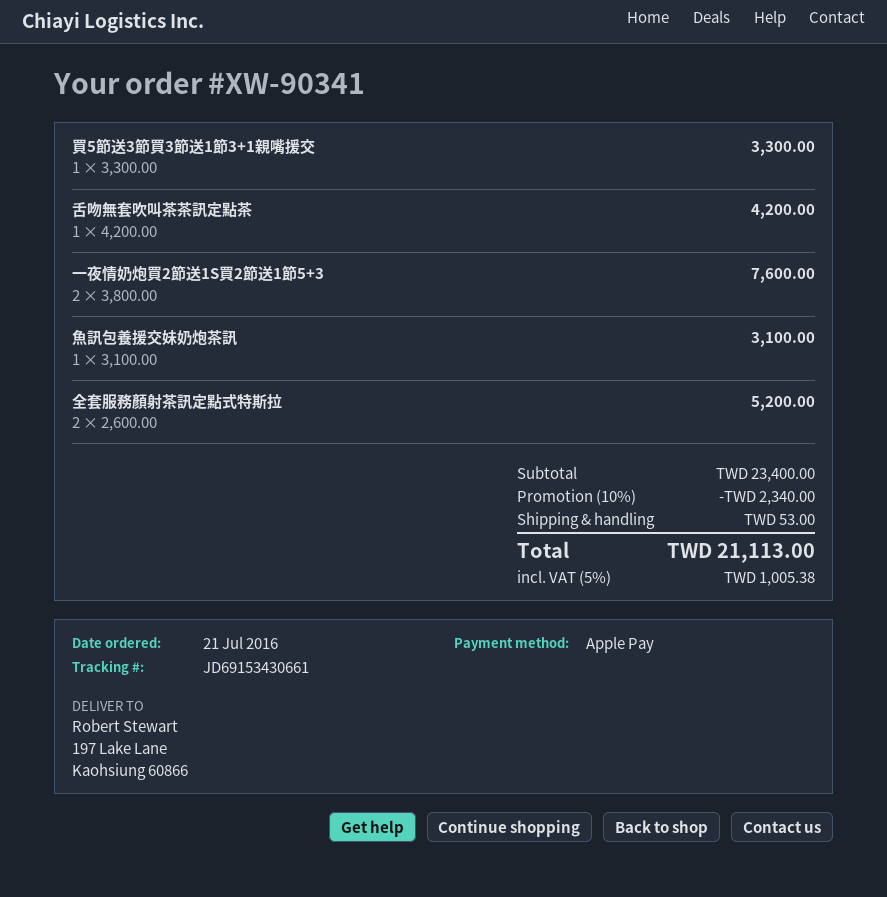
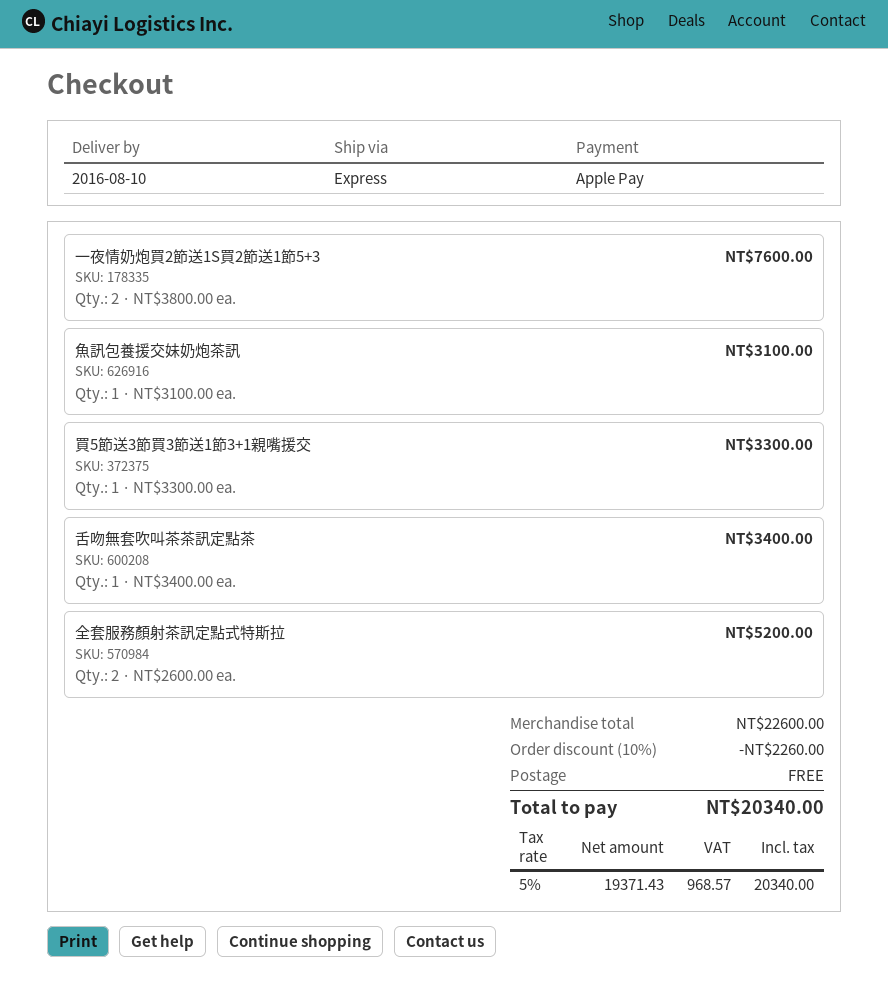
舌吻無套吹叫茶茶訊定點茶: 1 x 4200.00 = 4200.00 -> 1 x 3400.00 = 3400.00
subtotal: 23400.00 -> 22600.00
discount: 10% = 2340.00 -> 10% = 2260.00
shipping: 53.00 -> 0.00
tax: 5% = 1005.38 -> 5% = 968.57
total: 21113.00 -> 20340.00

